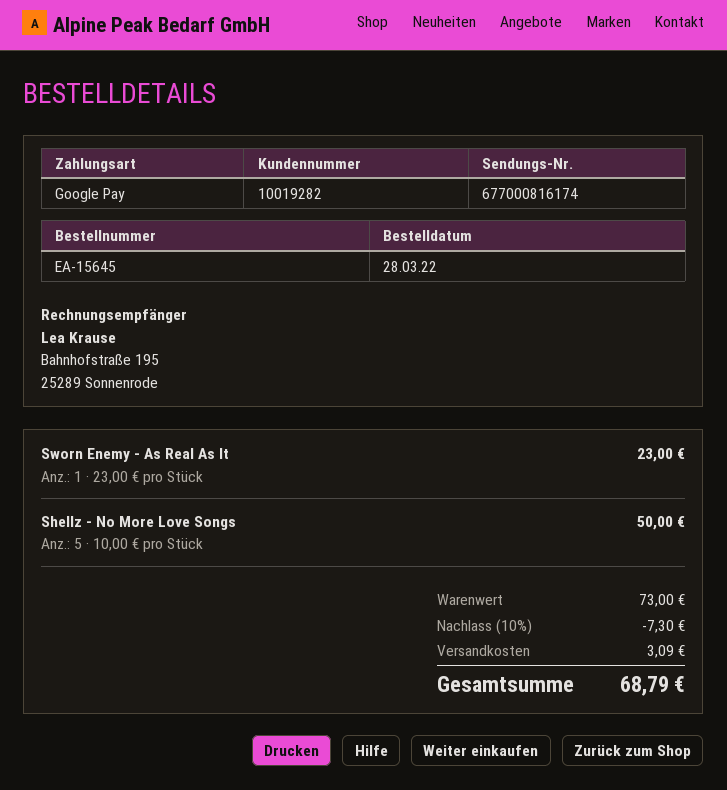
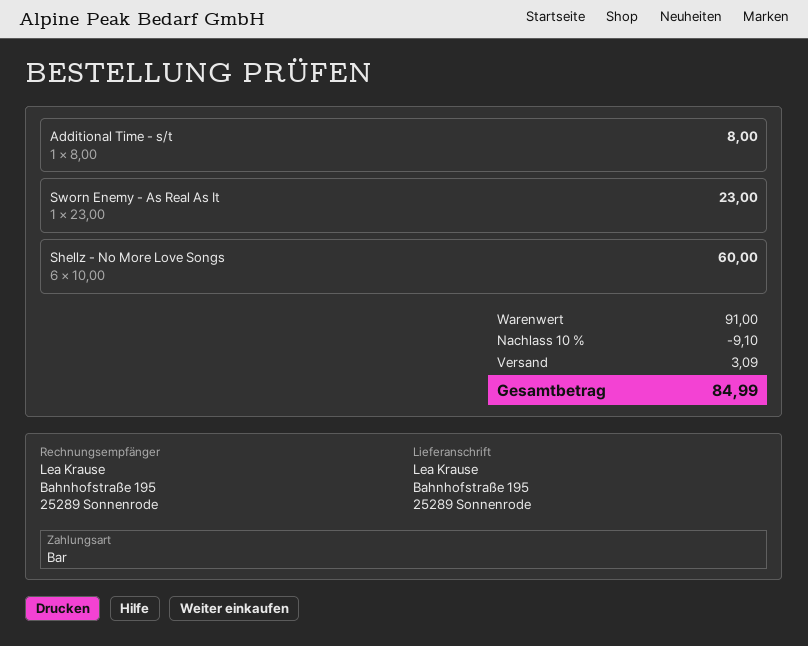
payment method: Google Pay -> cash
Shellz - No More Love Songs: 5 x 10.00 = 50.00 -> 6 x 10.00 = 60.00
Additional Time - s/t: none -> 1 x 8.00 = 8.00
subtotal: 73.00 -> 91.00
discount: 10% = 7.30 -> 10% = 9.10
total: 68.79 -> 84.99

